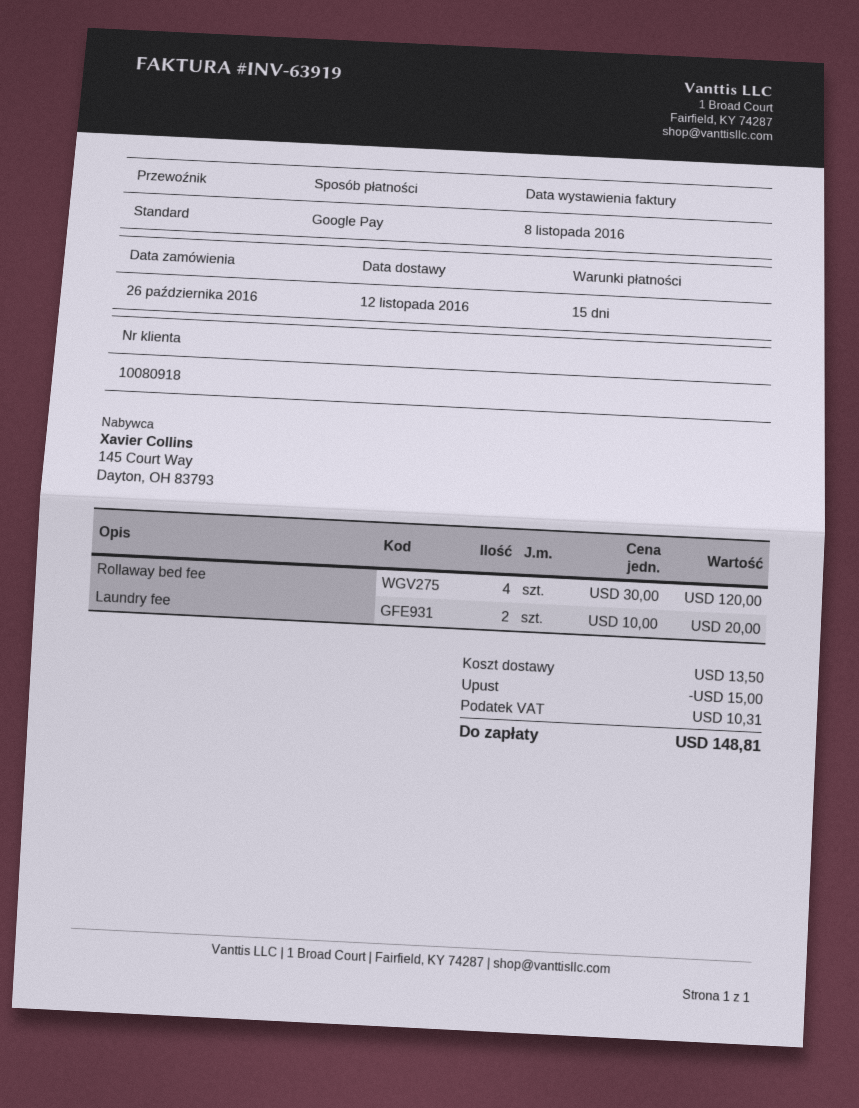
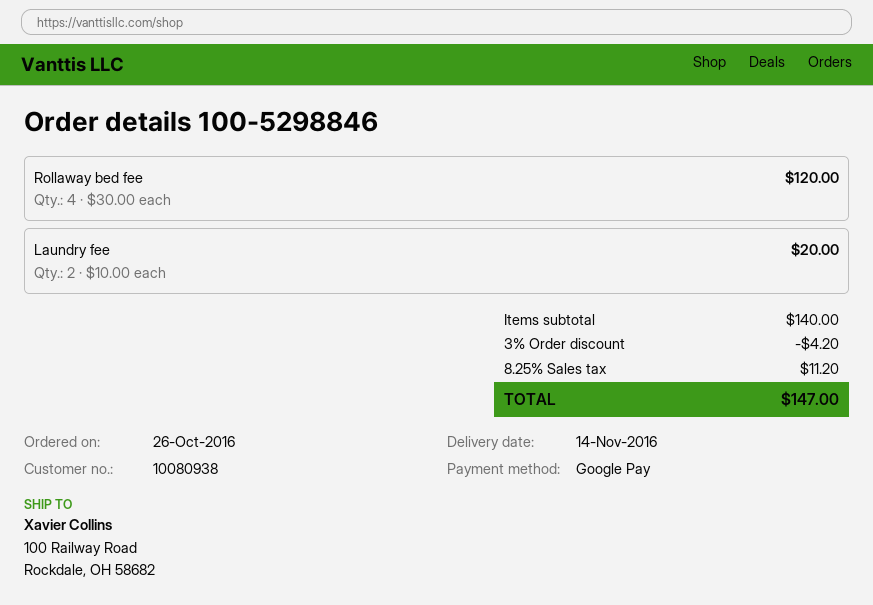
delivery date: 2016-11-12 -> 2016-11-14
customer number: 10080918 -> 10080938
discount: 15.00 -> 4.20
shipping: 13.50 -> none
tax: 10.31 -> 11.20
total: 148.81 -> 147.00

